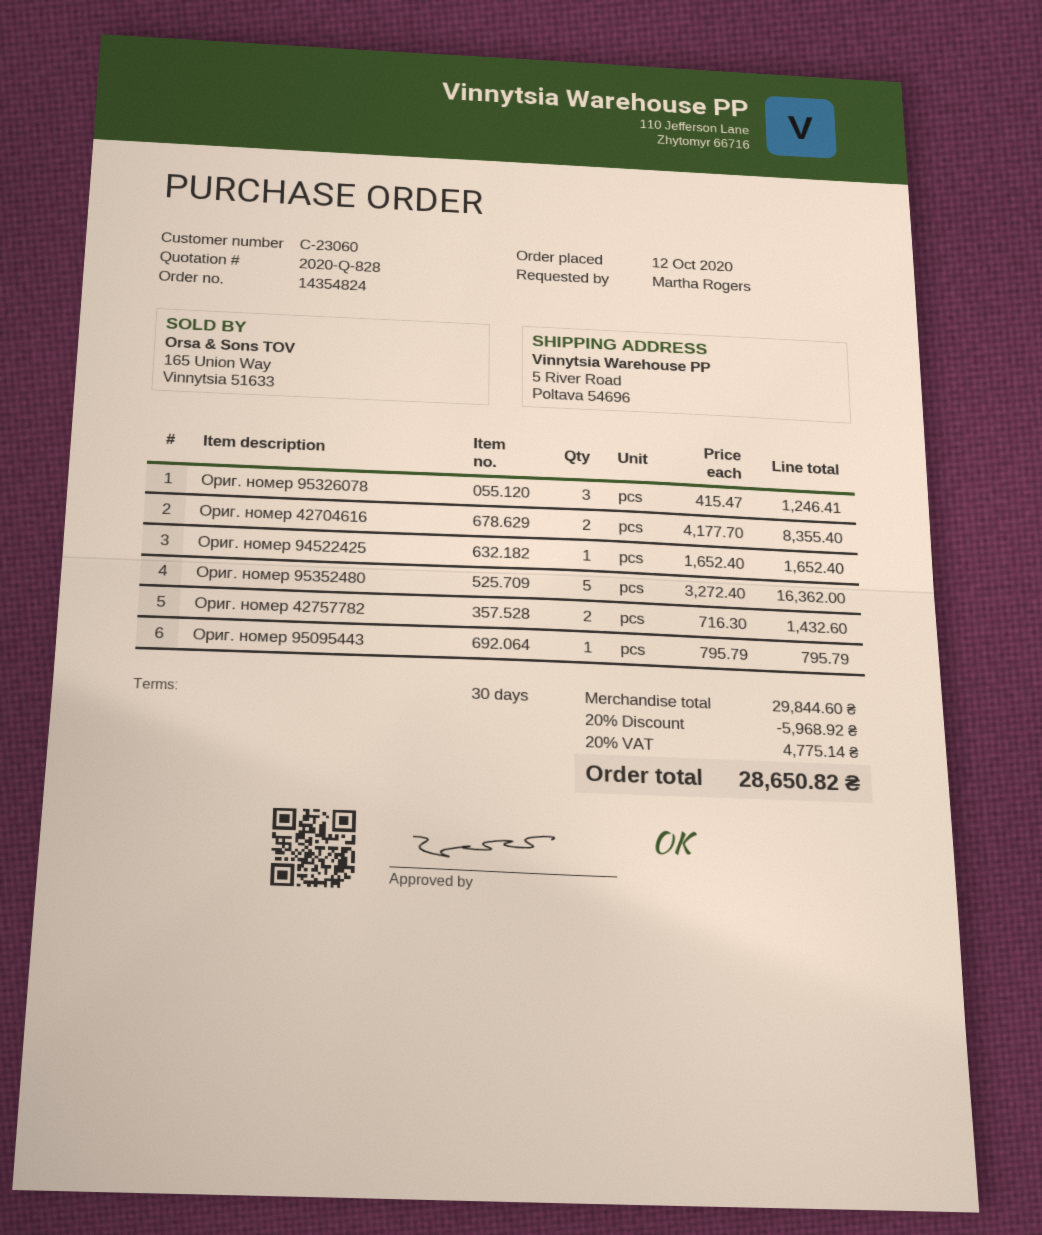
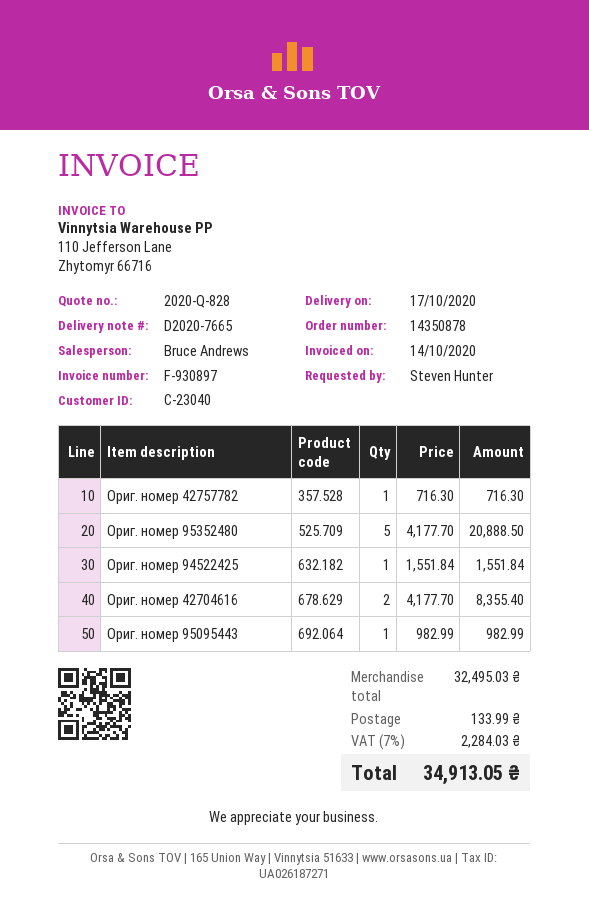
order number: 14354824 -> 14350878
customer number: C-23060 -> C-23040
ordered by: Martha Rogers -> Steven Hunter
Ориг. номер 95326078: 3 x 415.47 = 1246.41 -> none
Ориг. номер 94522425: 1 x 1652.40 = 1652.40 -> 1 x 1551.84 = 1551.84
Ориг. номер 95352480: 5 x 3272.40 = 16362.00 -> 5 x 4177.70 = 20888.50
Ориг. номер 42757782: 2 x 716.30 = 1432.60 -> 1 x 716.30 = 716.30
Ориг. номер 95095443: 1 x 795.79 = 795.79 -> 1 x 982.99 = 982.99
subtotal: 29844.60 -> 32495.03
discount: 20% = 5968.92 -> none
shipping: none -> 133.99
tax: 20% = 4775.14 -> 7% = 2284.03
total: 28650.82 -> 34913.05

